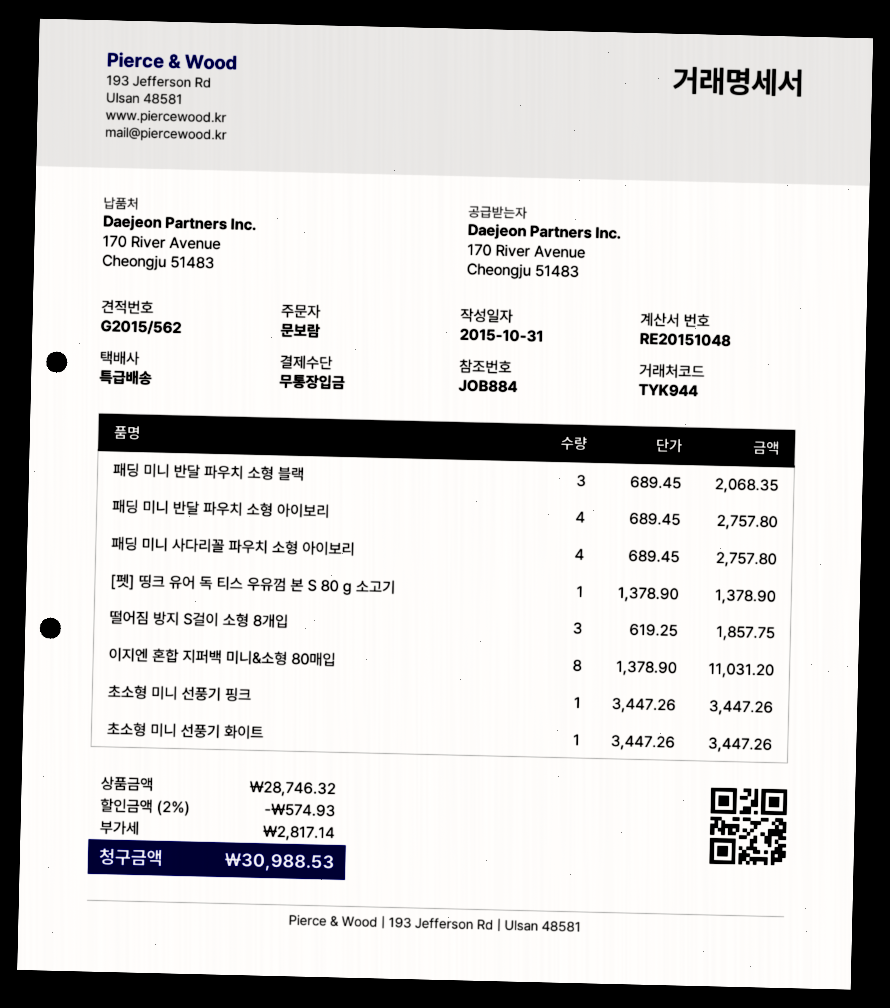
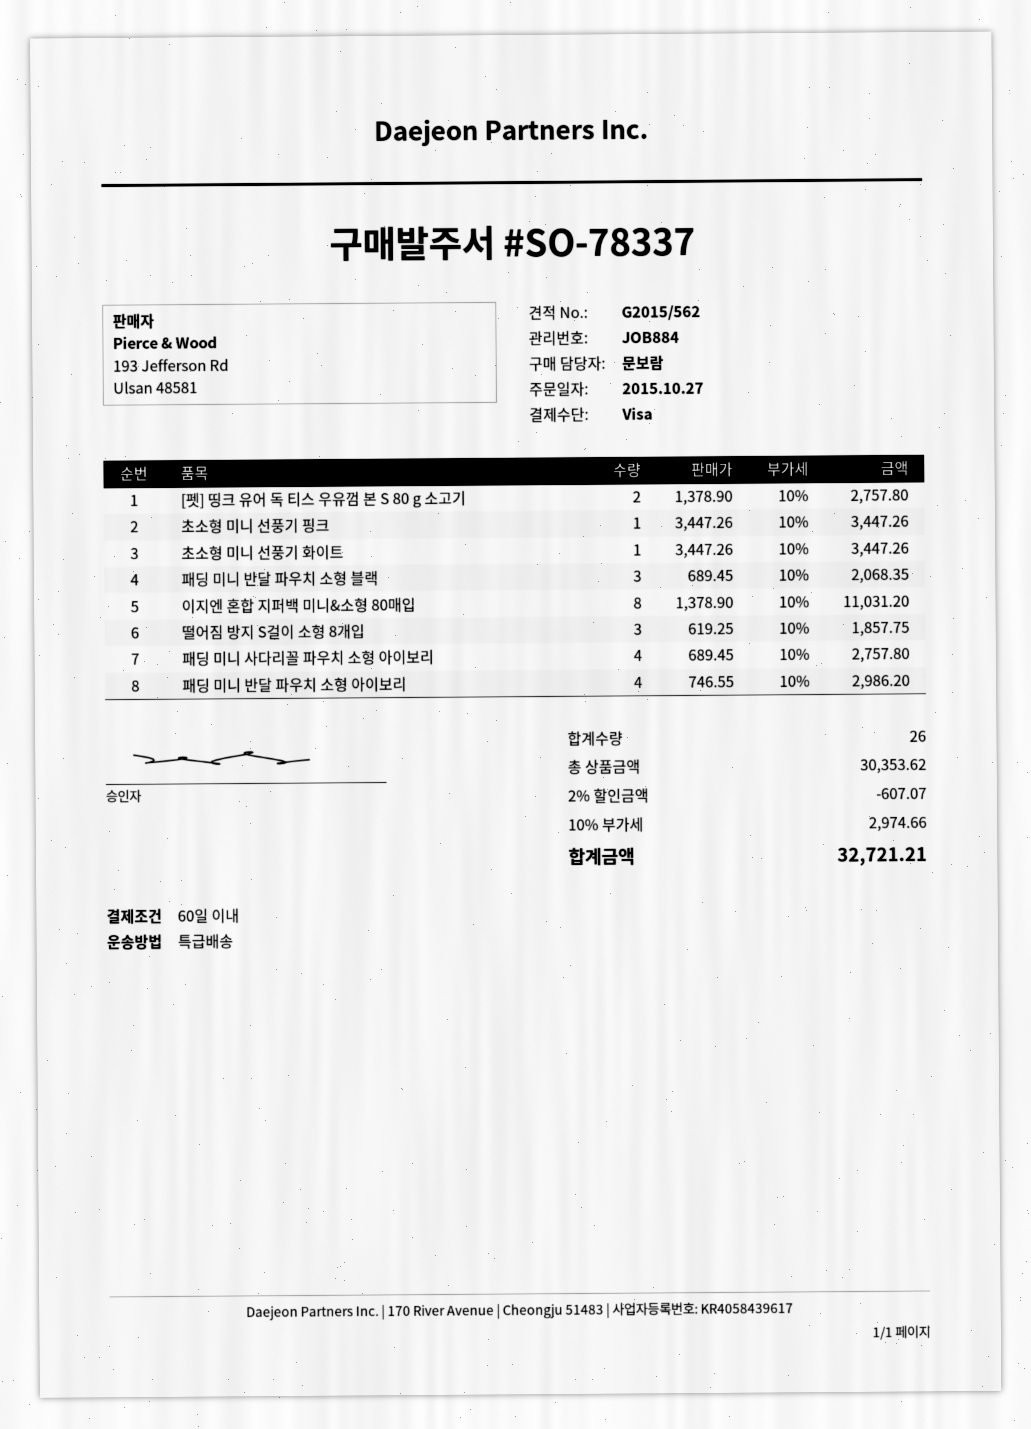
payment method: bank transfer -> Visa
패딩 미니 반달 파우치 소형 아이보리: 4 x 689.45 = 2757.80 -> 4 x 746.55 = 2986.20
[펫] 띵크 유어 독 티스 우유껌 본 S 80 g 소고기: 1 x 1378.90 = 1378.90 -> 2 x 1378.90 = 2757.80
subtotal: 28746.32 -> 30353.62
discount: 2% = 574.93 -> 2% = 607.07
tax: 2817.14 -> 2974.66
total: 30988.53 -> 32721.21

